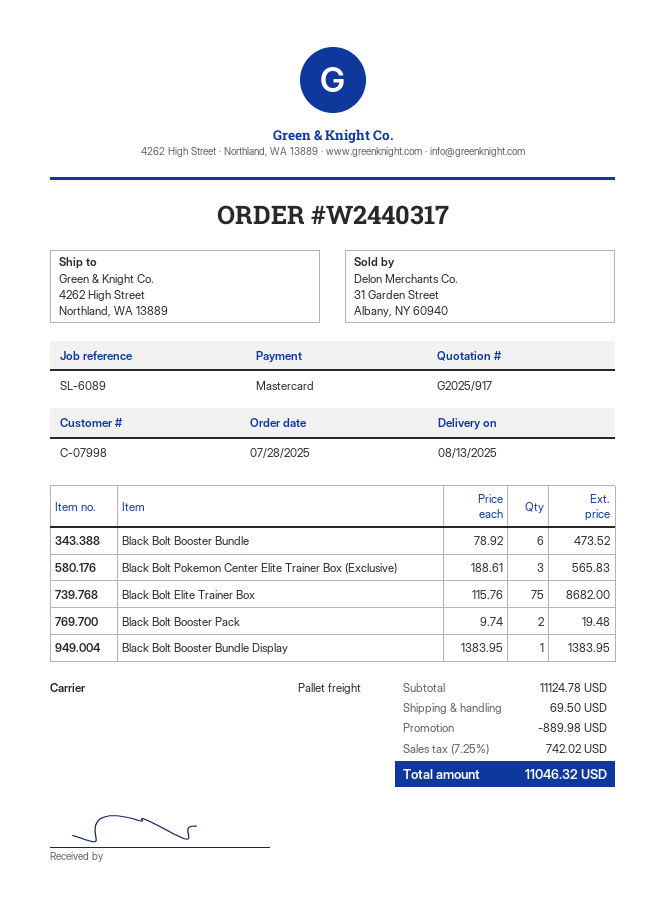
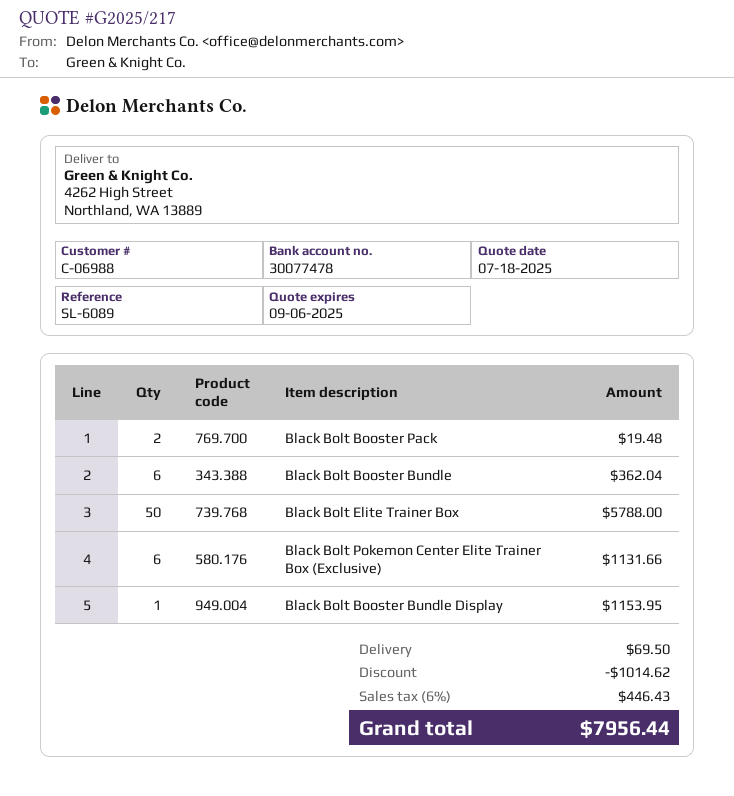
quote number: G2025/917 -> G2025/217
customer number: C-07998 -> C-06988
Black Bolt Booster Bundle: 6 for 473.52 -> 6 for 362.04
Black Bolt Pokemon Center Elite Trainer Box (Exclusive): 3 for 565.83 -> 6 for 1131.66
Black Bolt Elite Trainer Box: 75 for 8682.00 -> 50 for 5788.00
Black Bolt Booster Bundle Display: 1 for 1383.95 -> 1 for 1153.95
discount: 889.98 -> 1014.62
tax: 7.25% = 742.02 -> 6% = 446.43
total: 11046.32 -> 7956.44

